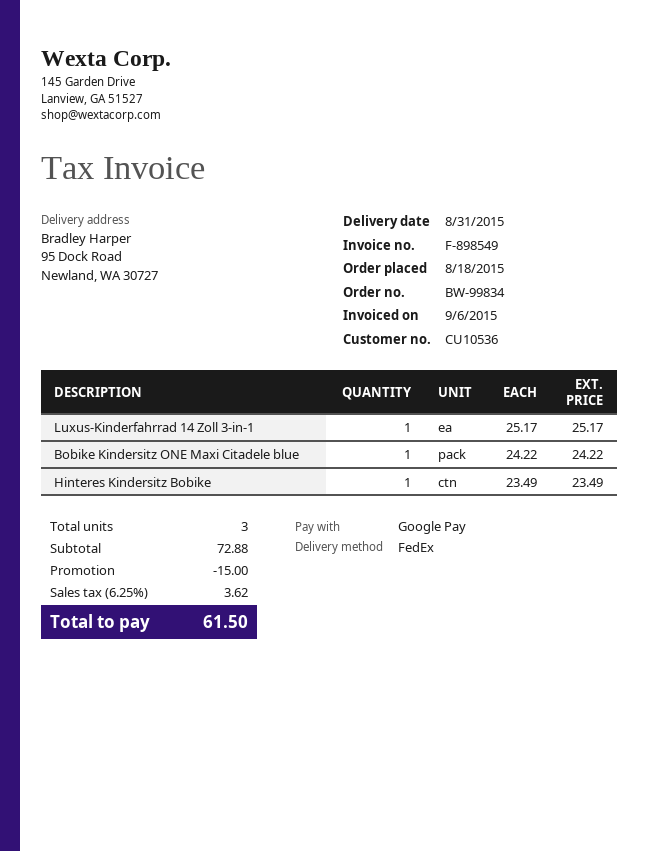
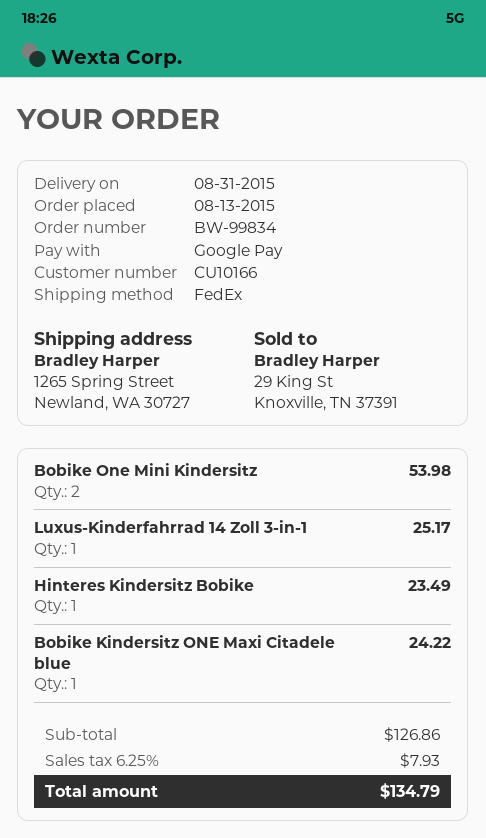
order date: 2015-08-18 -> 2015-08-13
customer number: CU10536 -> CU10166
ship to: 95 Dock Road, Newland, WA 30727 -> 1265 Spring Street, Newland, WA 30727
Bobike One Mini Kindersitz: none -> 2 for 53.98
subtotal: 72.88 -> 126.86
discount: 15.00 -> none
tax: 6.25% = 3.62 -> 6.25% = 7.93
total: 61.50 -> 134.79

